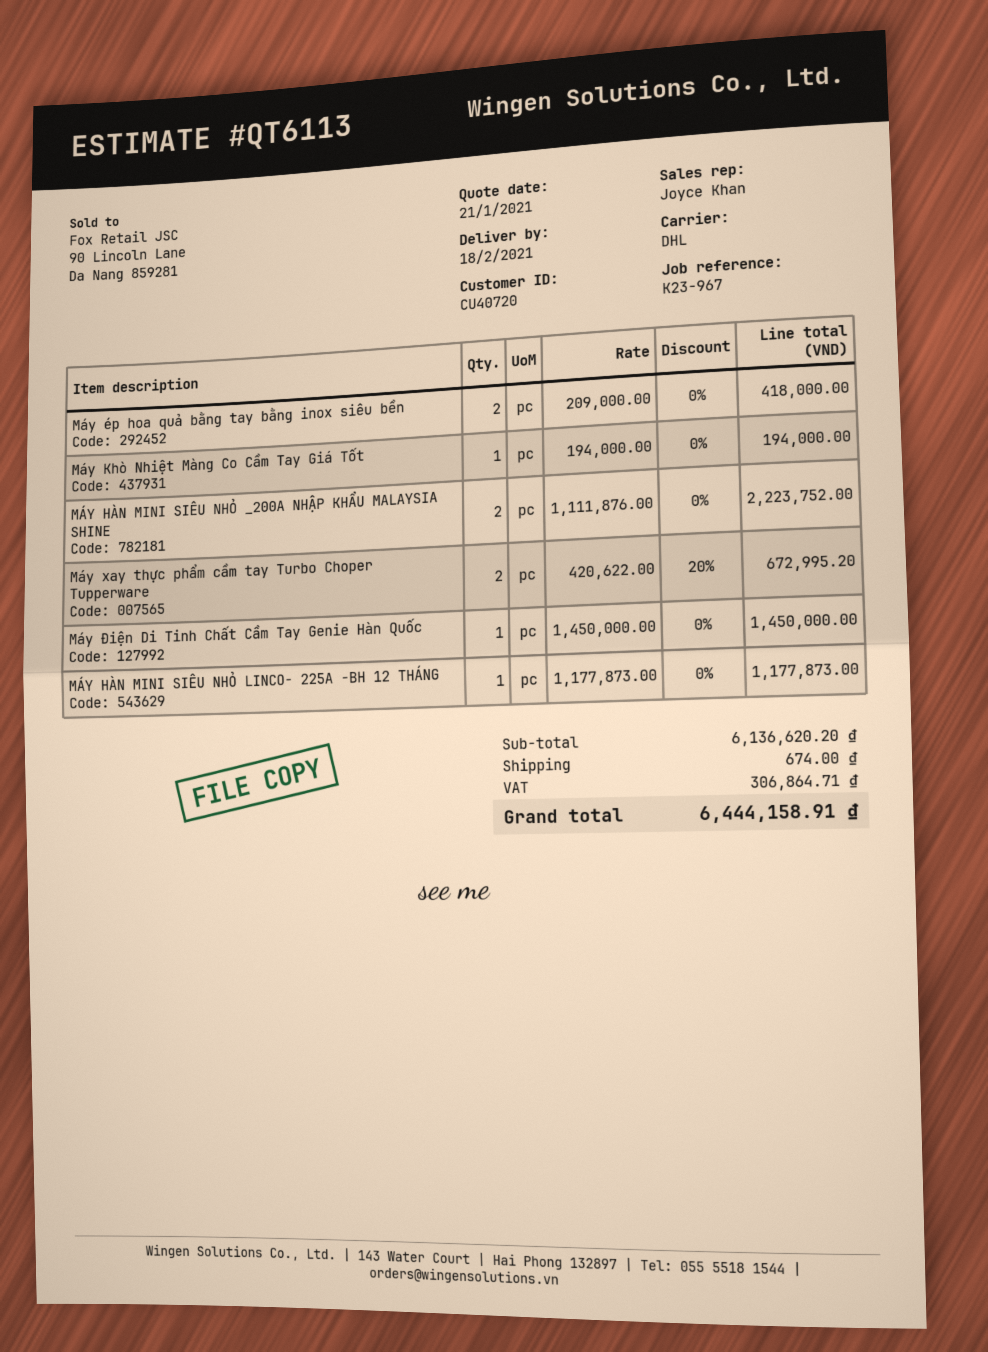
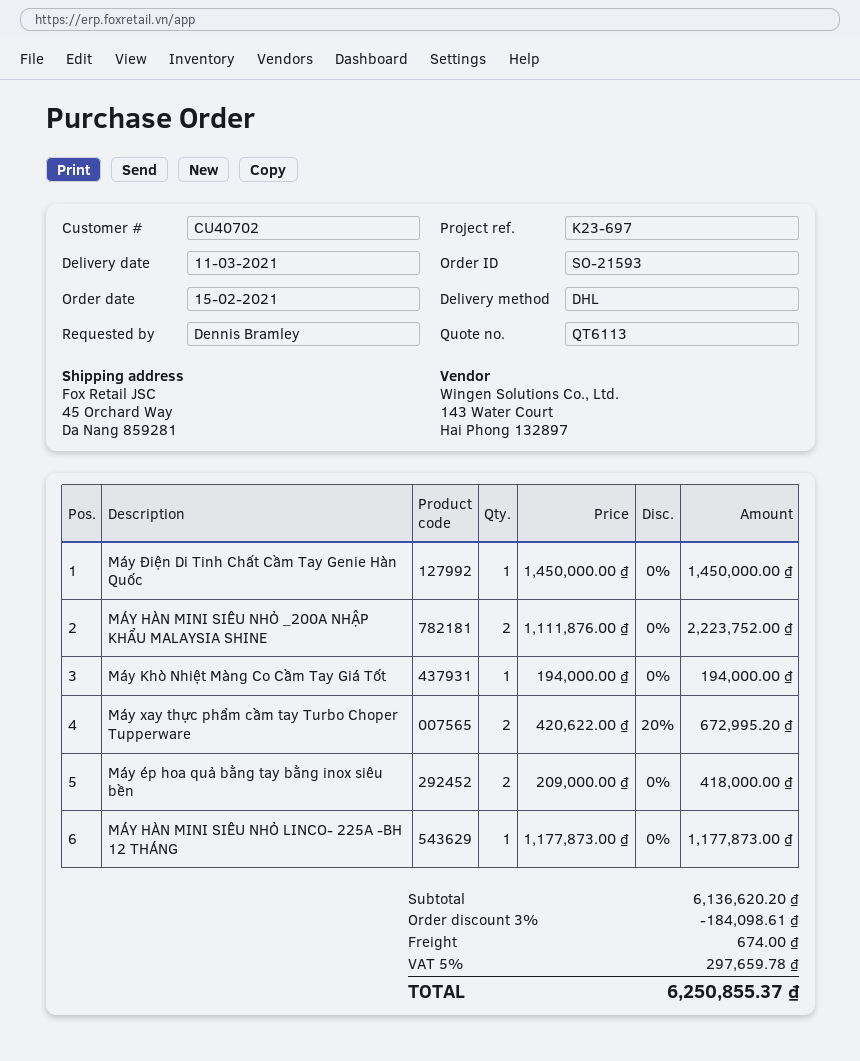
delivery date: 2021-02-18 -> 2021-03-11
customer number: CU40720 -> CU40702
reference: K23-967 -> K23-697
discount: none -> 3% = 184098.61
tax: 306864.71 -> 297659.78
total: 6444158.91 -> 6250855.37

